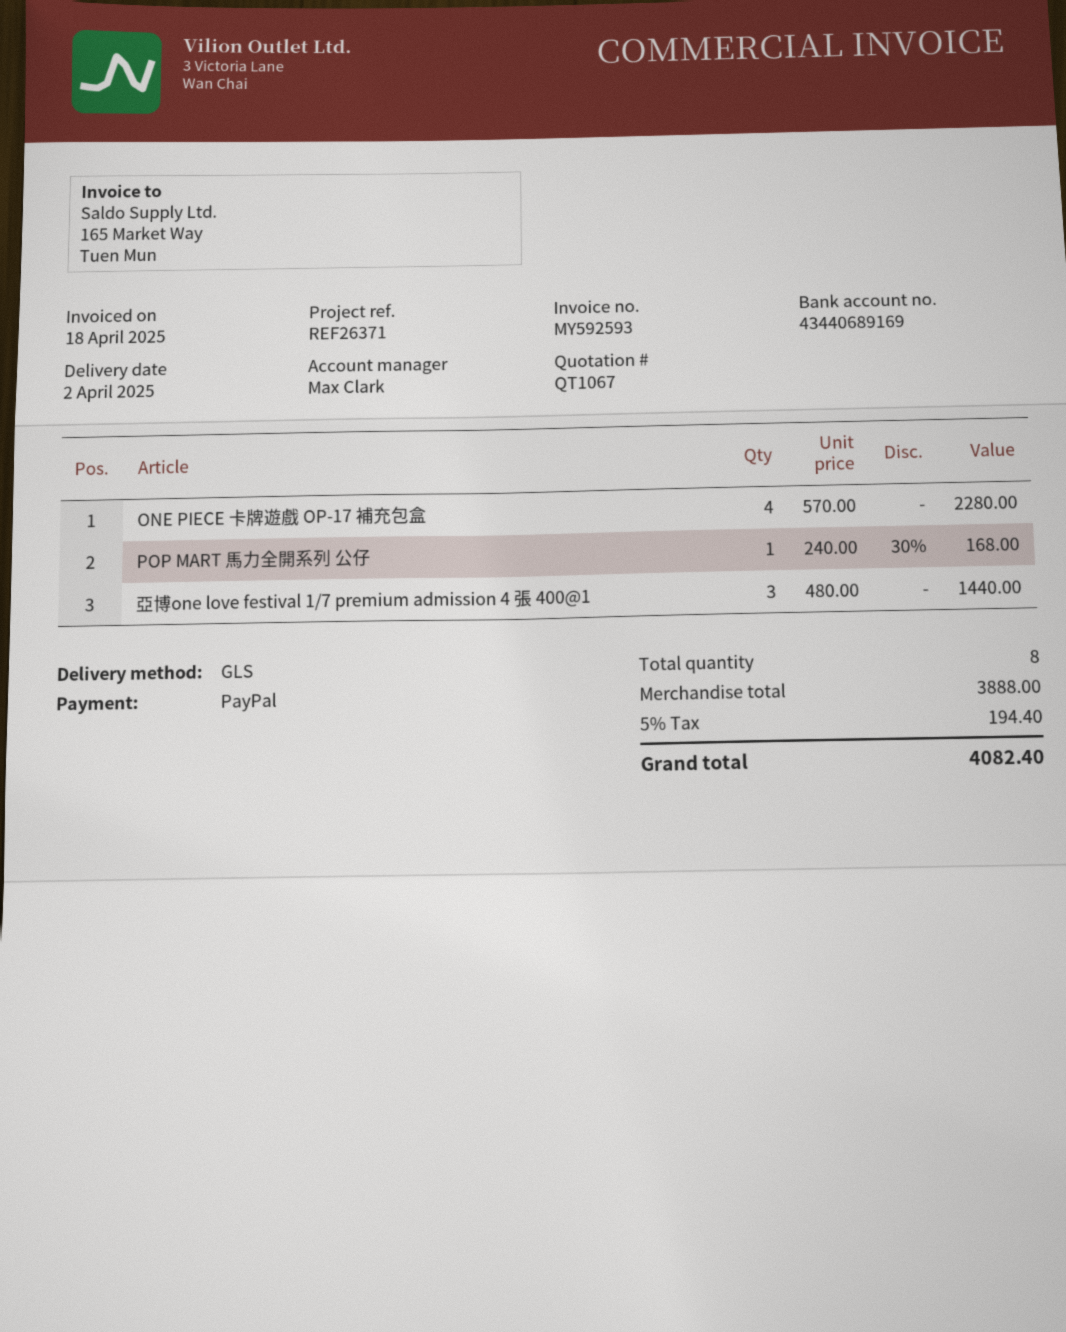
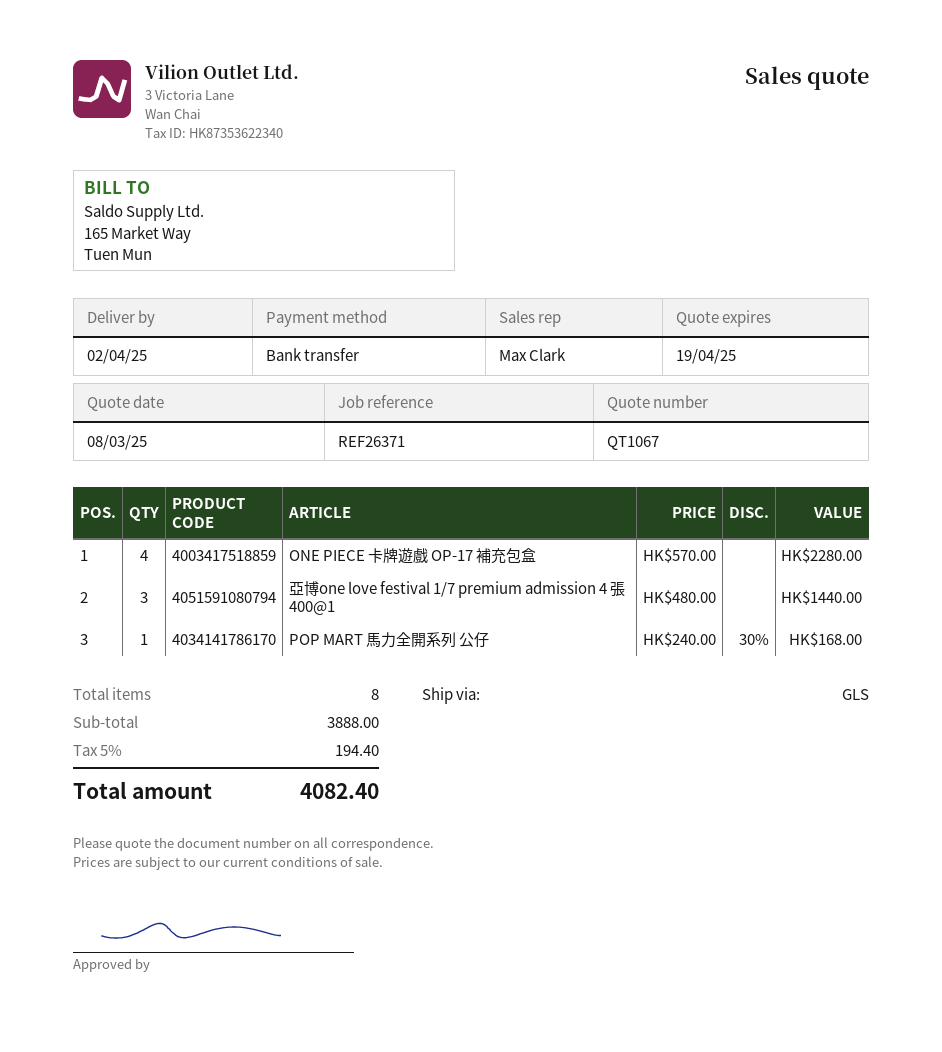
payment method: PayPal -> bank transfer

